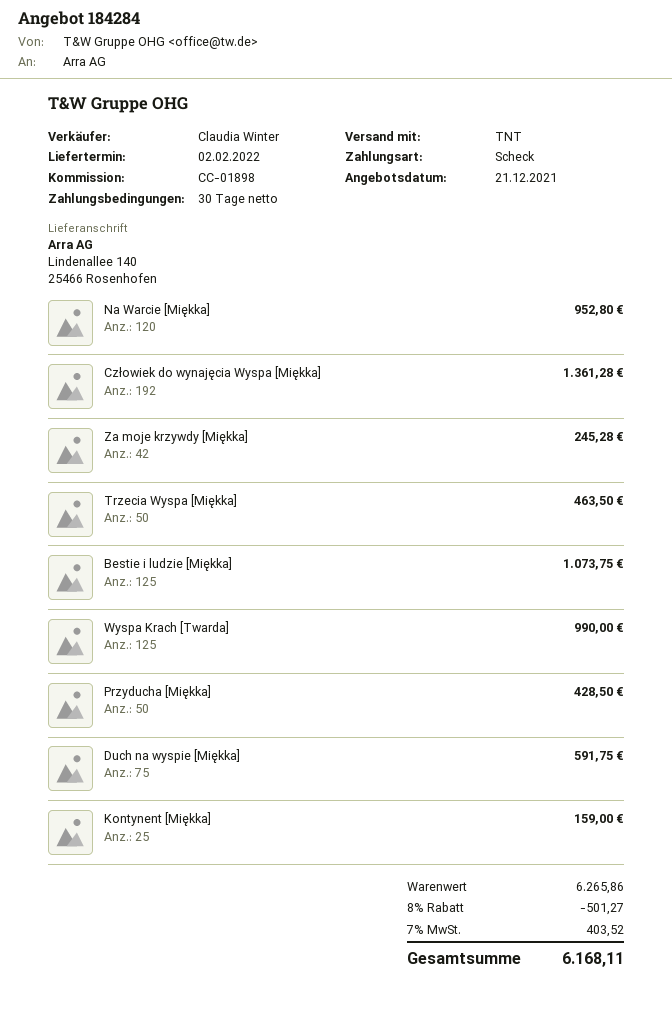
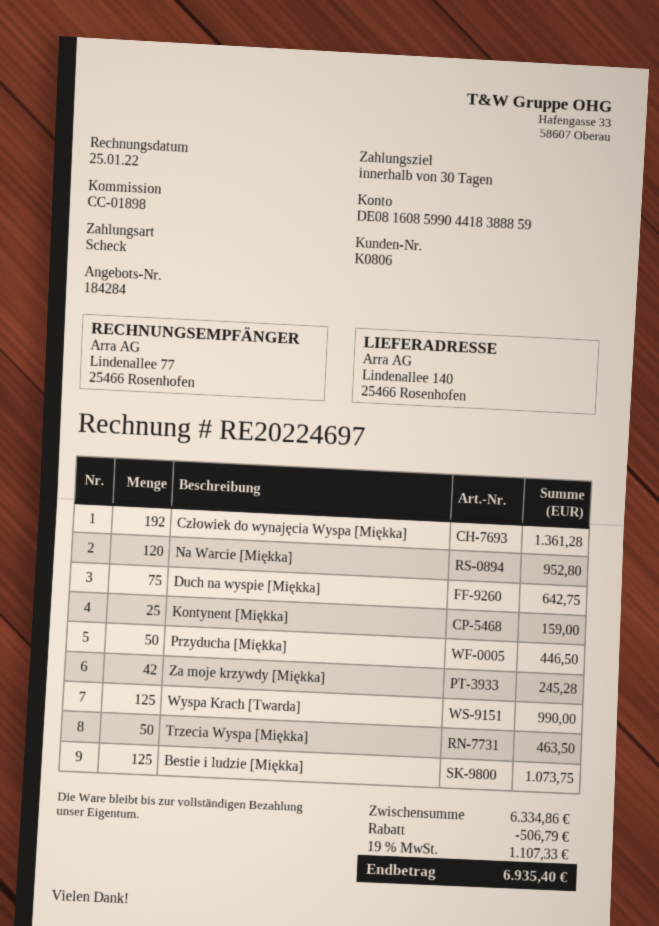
Przyducha [Miękka]: 50 for 428.50 -> 50 for 446.50
Duch na wyspie [Miękka]: 75 for 591.75 -> 75 for 642.75
subtotal: 6265.86 -> 6334.86
discount: 501.27 -> 506.79
tax: 7% = 403.52 -> 19% = 1107.33
total: 6168.11 -> 6935.40

